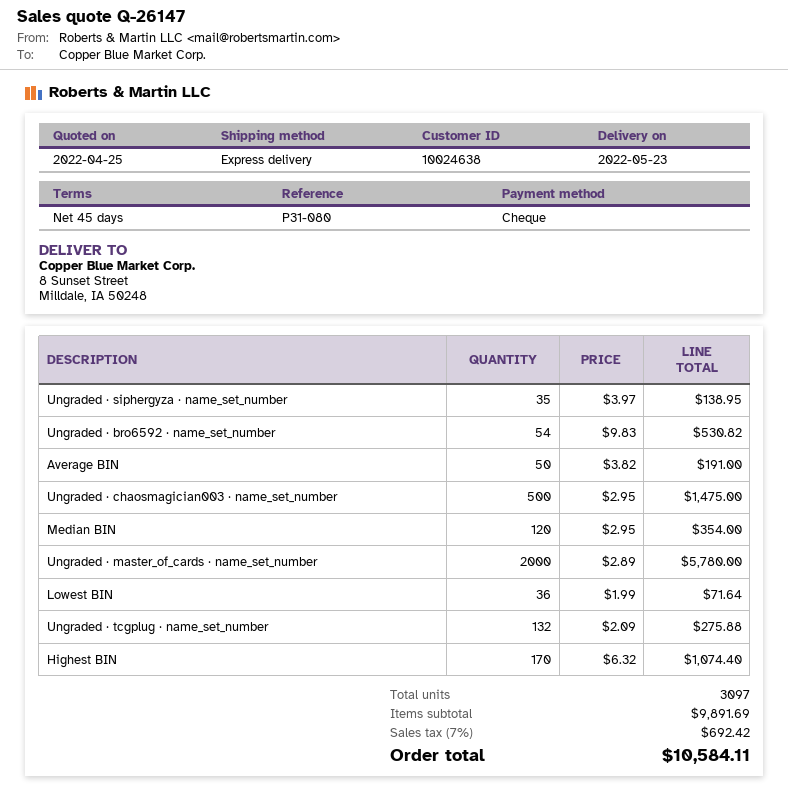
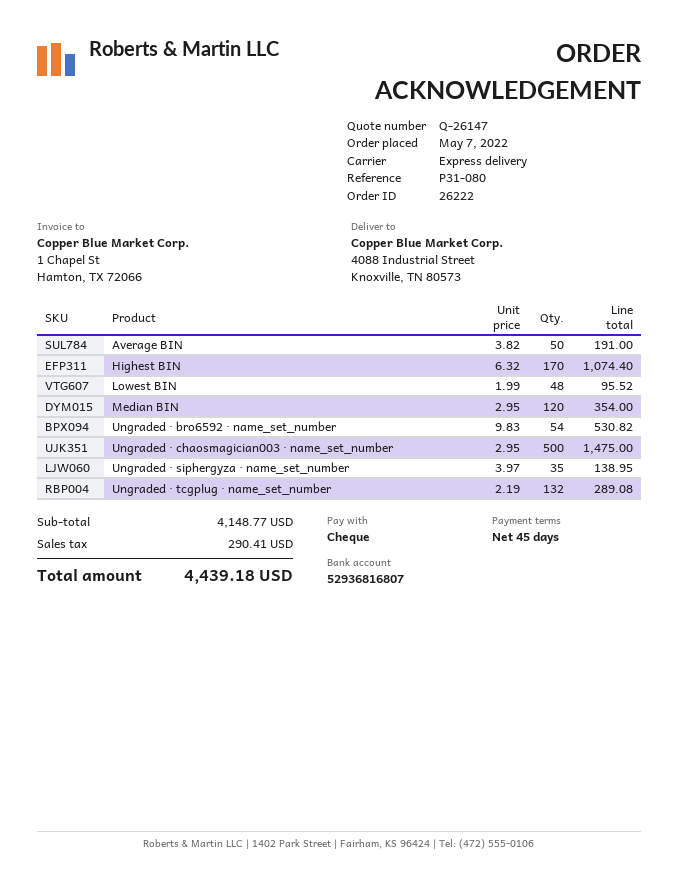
ship to: 8 Sunset Street, Milldale, IA 50248 -> 4088 Industrial Street, Knoxville, TN 80573
Ungraded · master_of_cards · name_set_number: 2000 x 2.89 = 5780.00 -> none
Lowest BIN: 36 x 1.99 = 71.64 -> 48 x 1.99 = 95.52
Ungraded · tcgplug · name_set_number: 132 x 2.09 = 275.88 -> 132 x 2.19 = 289.08
subtotal: 9891.69 -> 4148.77
tax: 692.42 -> 290.41
total: 10584.11 -> 4439.18

